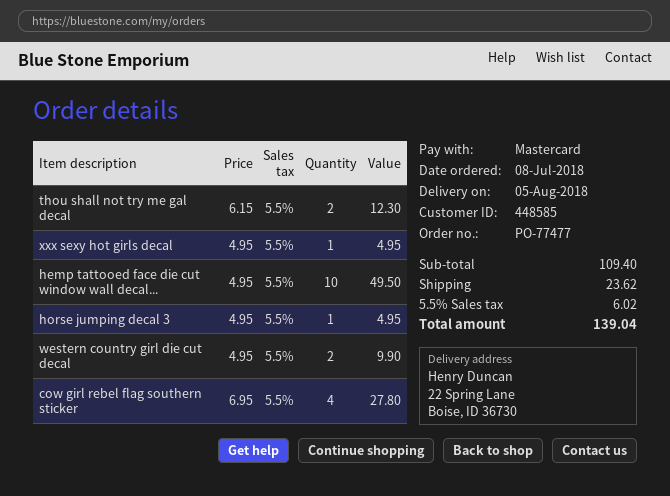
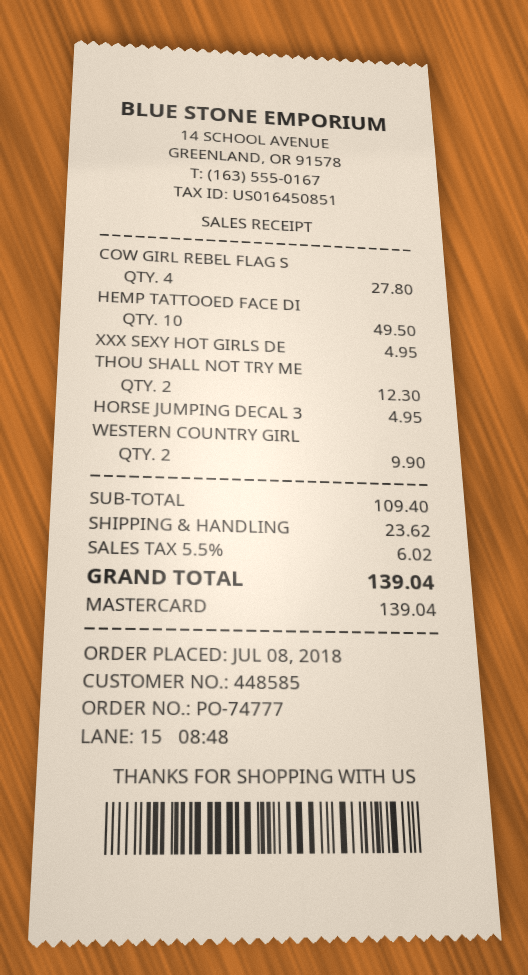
order number: PO-77477 -> PO-74777

